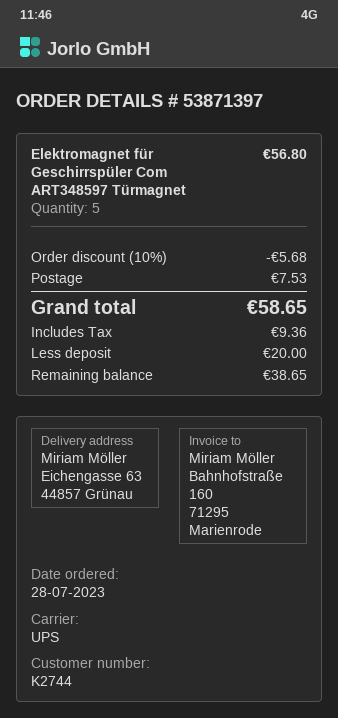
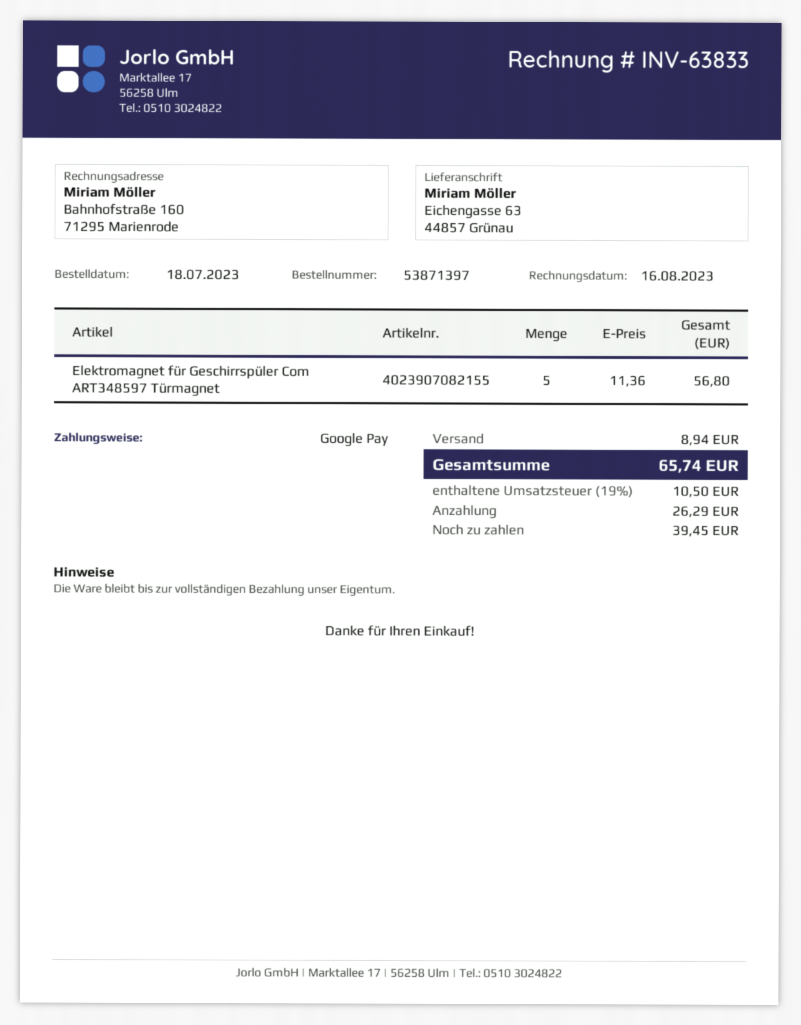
order date: 2023-07-28 -> 2023-07-18
discount: 10% = 5.68 -> none
shipping: 7.53 -> 8.94
tax: 9.36 -> 10.50
total: 58.65 -> 65.74
deposit: 20.00 -> 26.29
balance: 38.65 -> 39.45

